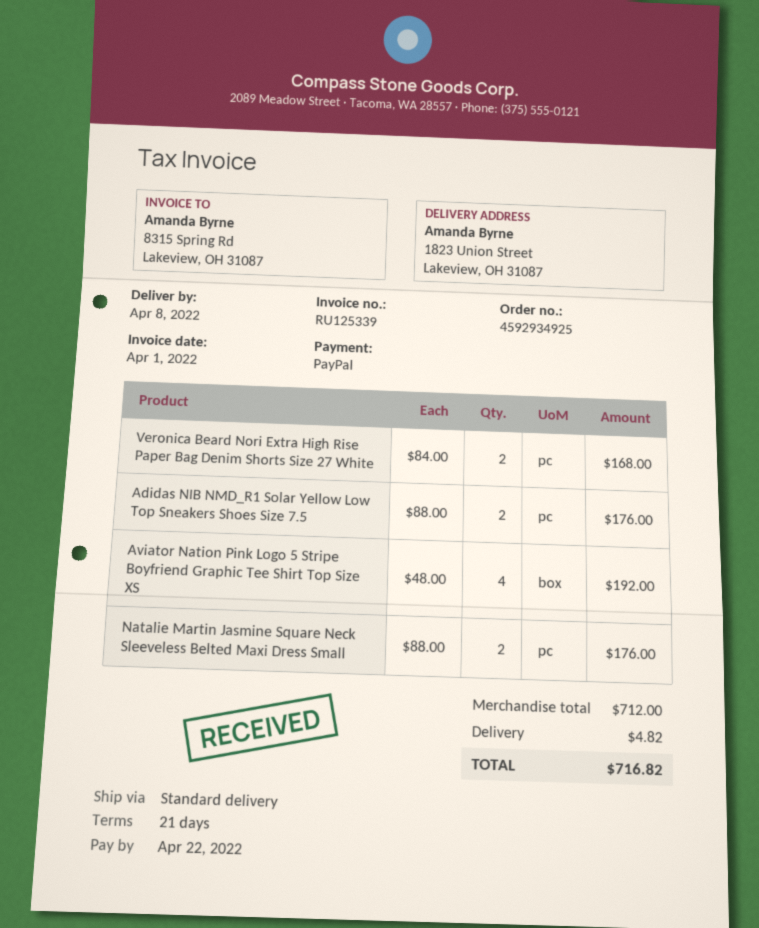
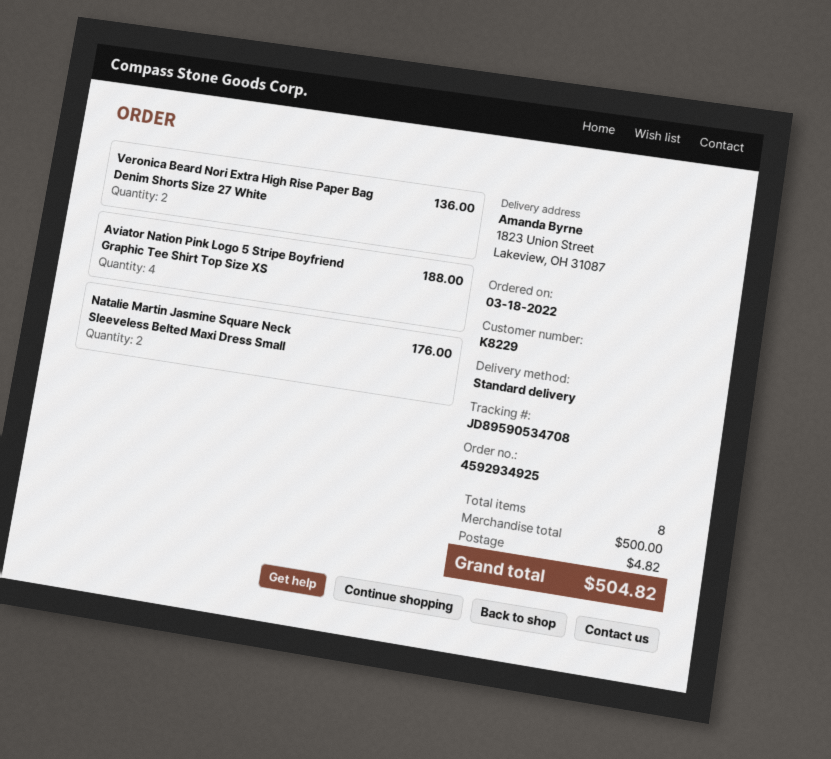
Veronica Beard Nori Extra High Rise Paper Bag Denim Shorts Size 27 White: 2 for 168.00 -> 2 for 136.00
Adidas NIB NMD_R1 Solar Yellow Low Top Sneakers Shoes Size 7.5: 2 for 176.00 -> none
Aviator Nation Pink Logo 5 Stripe Boyfriend Graphic Tee Shirt Top Size XS: 4 for 192.00 -> 4 for 188.00
subtotal: 712.00 -> 500.00
total: 716.82 -> 504.82

